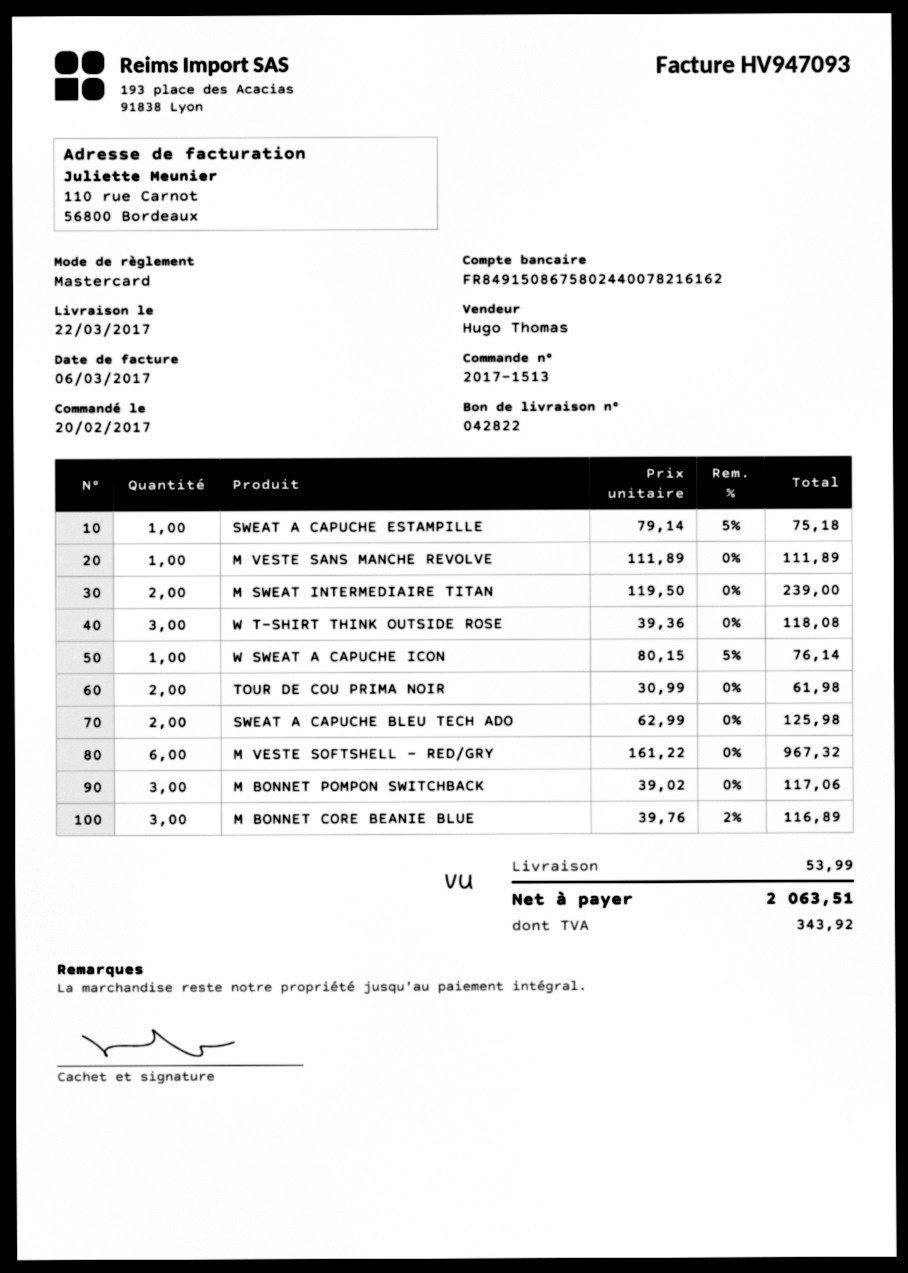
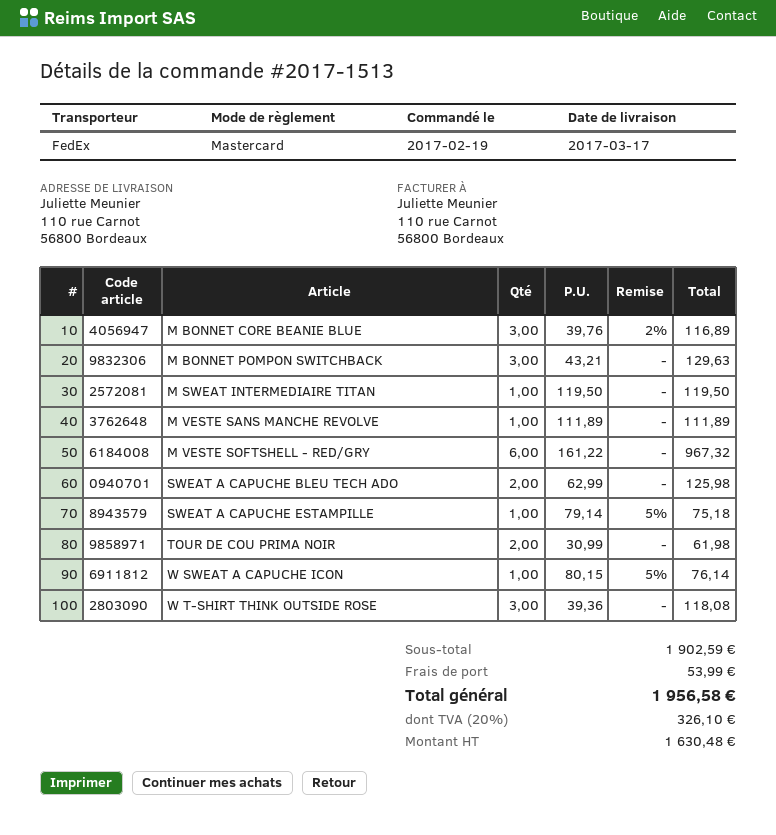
order date: 2017-02-20 -> 2017-02-19
delivery date: 2017-03-22 -> 2017-03-17
M SWEAT INTERMEDIAIRE TITAN: 2 x 119.50 = 239.00 -> 1 x 119.50 = 119.50
M BONNET POMPON SWITCHBACK: 3 x 39.02 = 117.06 -> 3 x 43.21 = 129.63
tax: 343.92 -> 326.10
total: 2063.51 -> 1956.58

